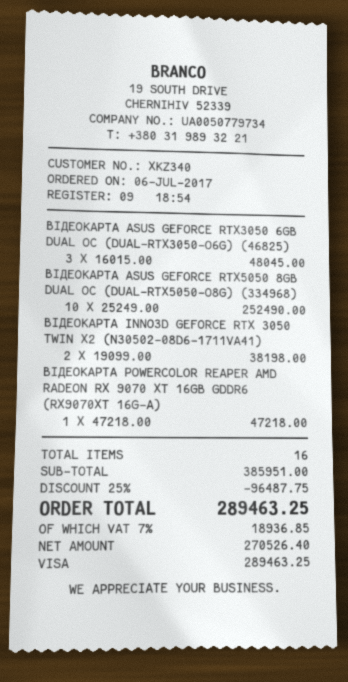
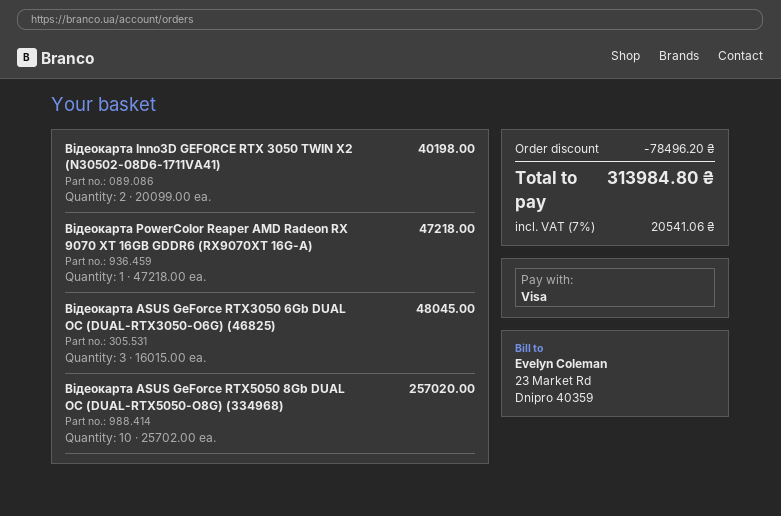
ВІДЕОКАРТА ASUS GEFORCE RTX5050 8GB DUAL OC (DUAL-RTX5050-O8G) (334968): 10 x 25249.00 = 252490.00 -> 10 x 25702.00 = 257020.00
ВІДЕОКАРТА INNO3D GEFORCE RTX 3050 TWIN X2 (N30502-08D6-1711VA41): 2 x 19099.00 = 38198.00 -> 2 x 20099.00 = 40198.00
discount: 96487.75 -> 78496.20
tax: 7% = 18936.85 -> 7% = 20541.06
total: 289463.25 -> 313984.80

